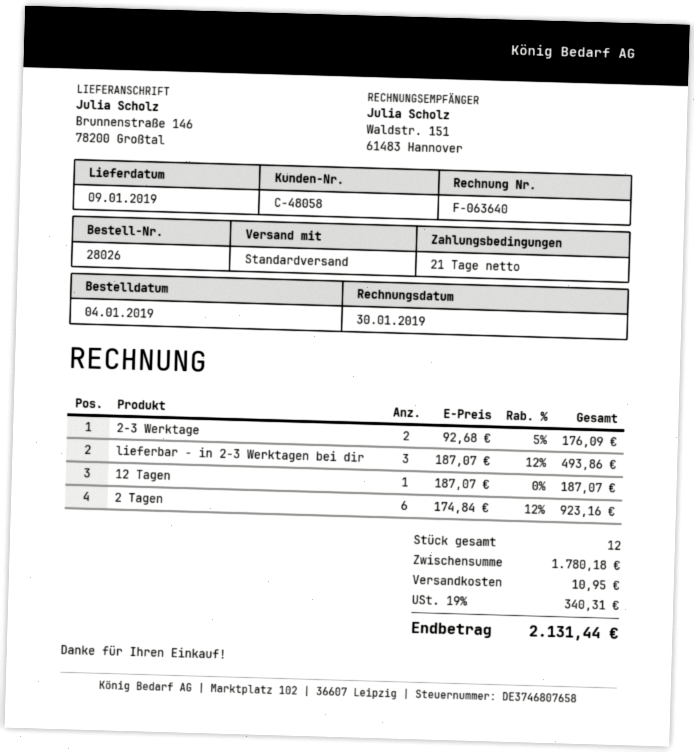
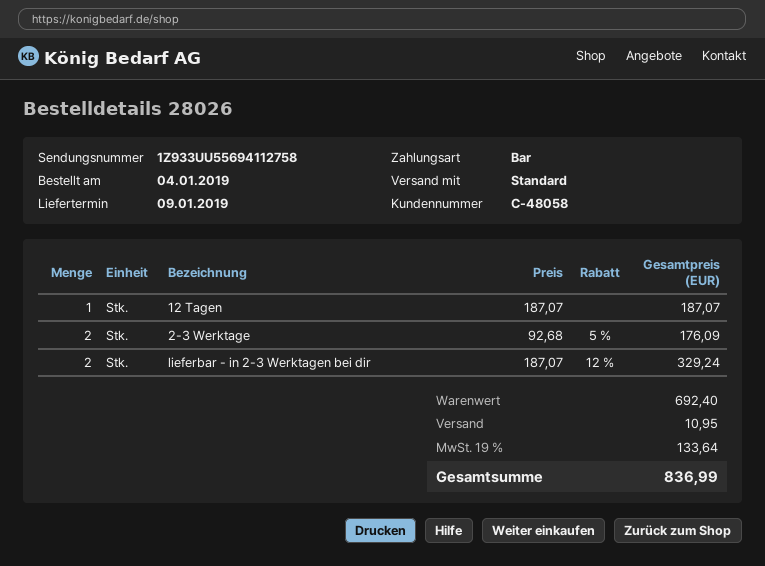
lieferbar - in 2-3 Werktagen bei dir: 3 x 187.07 - 12% = 493.86 -> 2 x 187.07 - 12% = 329.24
2 Tagen: 6 x 174.84 - 12% = 923.16 -> none
subtotal: 1780.18 -> 692.40
tax: 19% = 340.31 -> 19% = 133.64
total: 2131.44 -> 836.99

